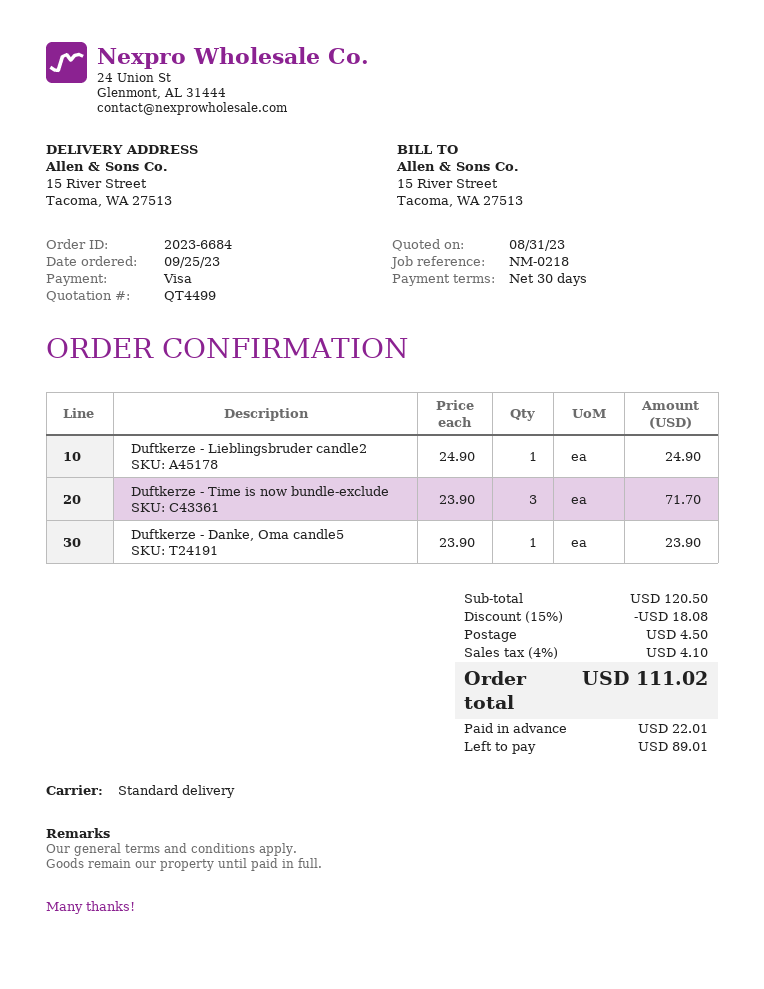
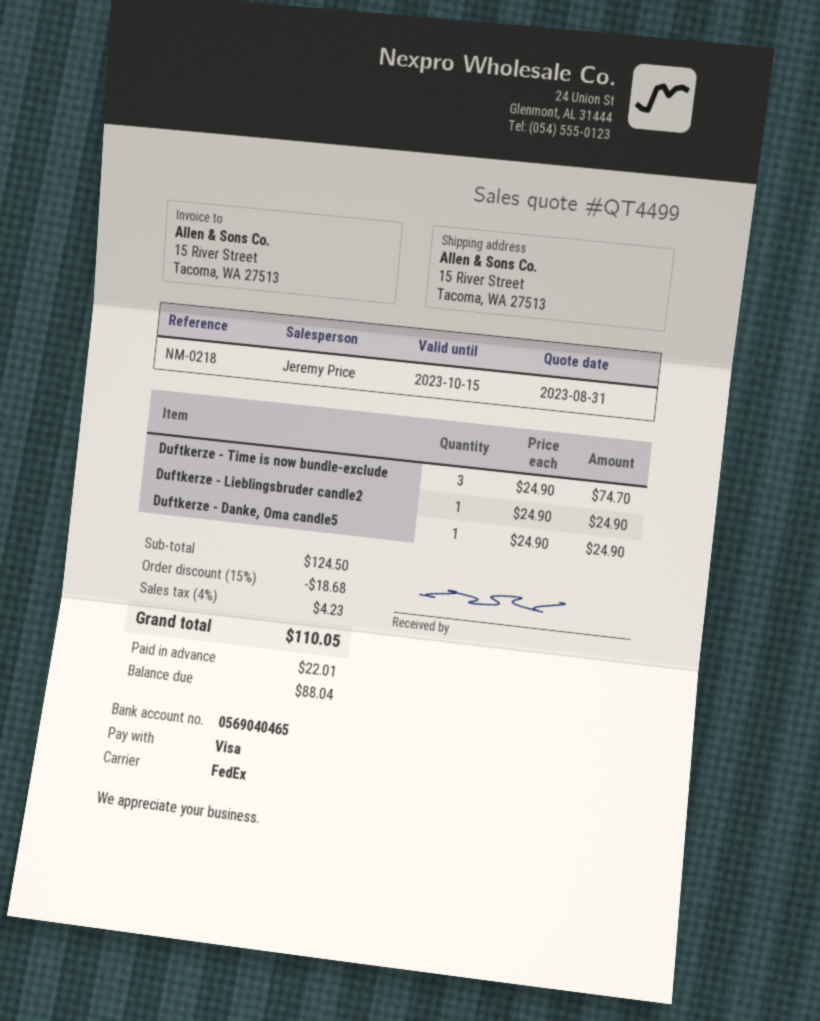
shipping method: standard -> FedEx
Duftkerze - Time is now bundle-exclude: 3 x 23.90 = 71.70 -> 3 x 24.90 = 74.70
Duftkerze - Danke, Oma candle5: 1 x 23.90 = 23.90 -> 1 x 24.90 = 24.90
subtotal: 120.50 -> 124.50
discount: 15% = 18.08 -> 15% = 18.68
shipping: 4.50 -> none
tax: 4% = 4.10 -> 4% = 4.23
total: 111.02 -> 110.05
balance: 89.01 -> 88.04

